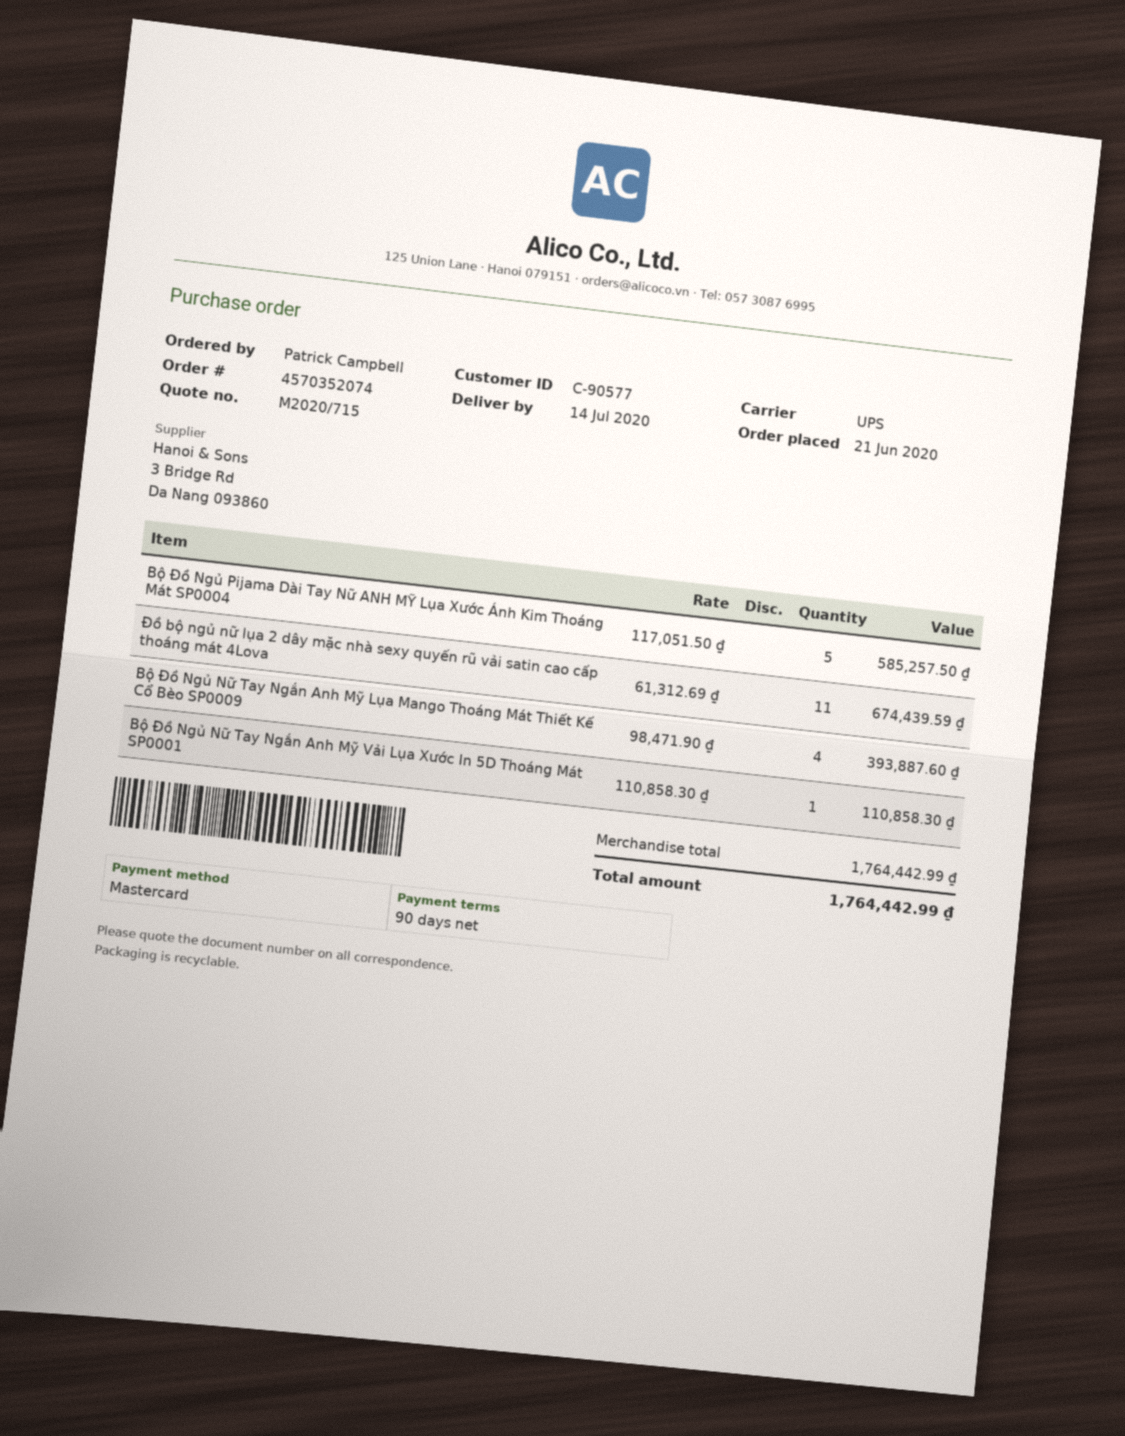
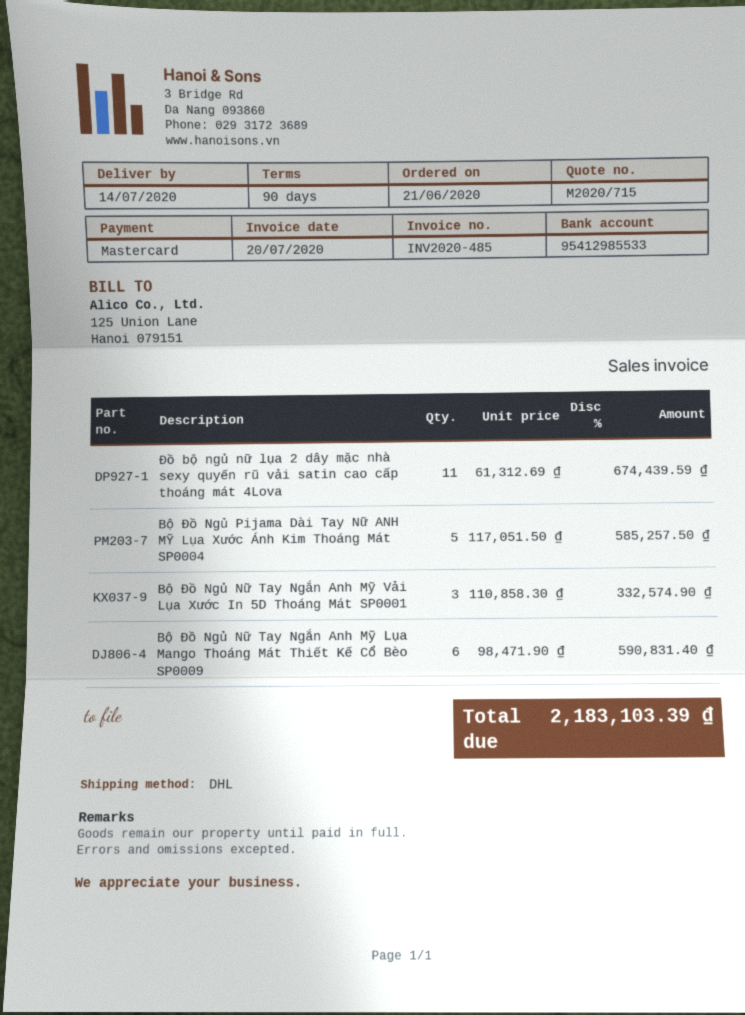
shipping method: UPS -> DHL
Bộ Đồ Ngủ Nữ Tay Ngắn Anh Mỹ Lụa Mango Thoáng Mát Thiết Kế Cổ Bèo SP0009: 4 x 98471.90 = 393887.60 -> 6 x 98471.90 = 590831.40
Bộ Đồ Ngủ Nữ Tay Ngắn Anh Mỹ Vải Lụa Xước In 5D Thoáng Mát SP0001: 1 x 110858.30 = 110858.30 -> 3 x 110858.30 = 332574.90
total: 1764442.99 -> 2183103.39

